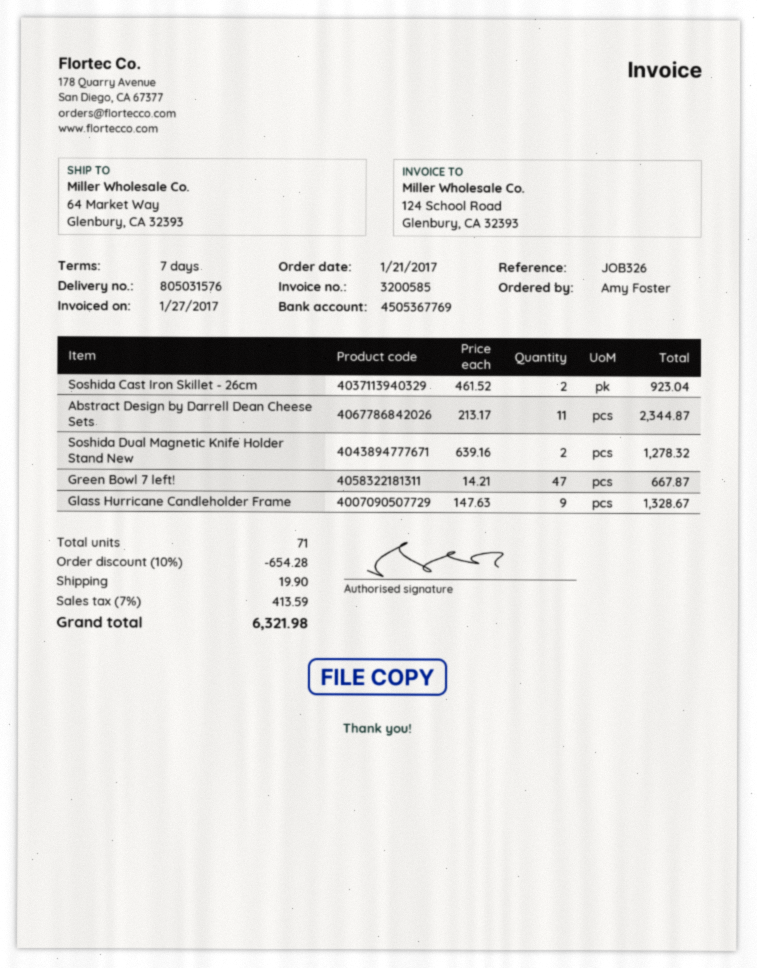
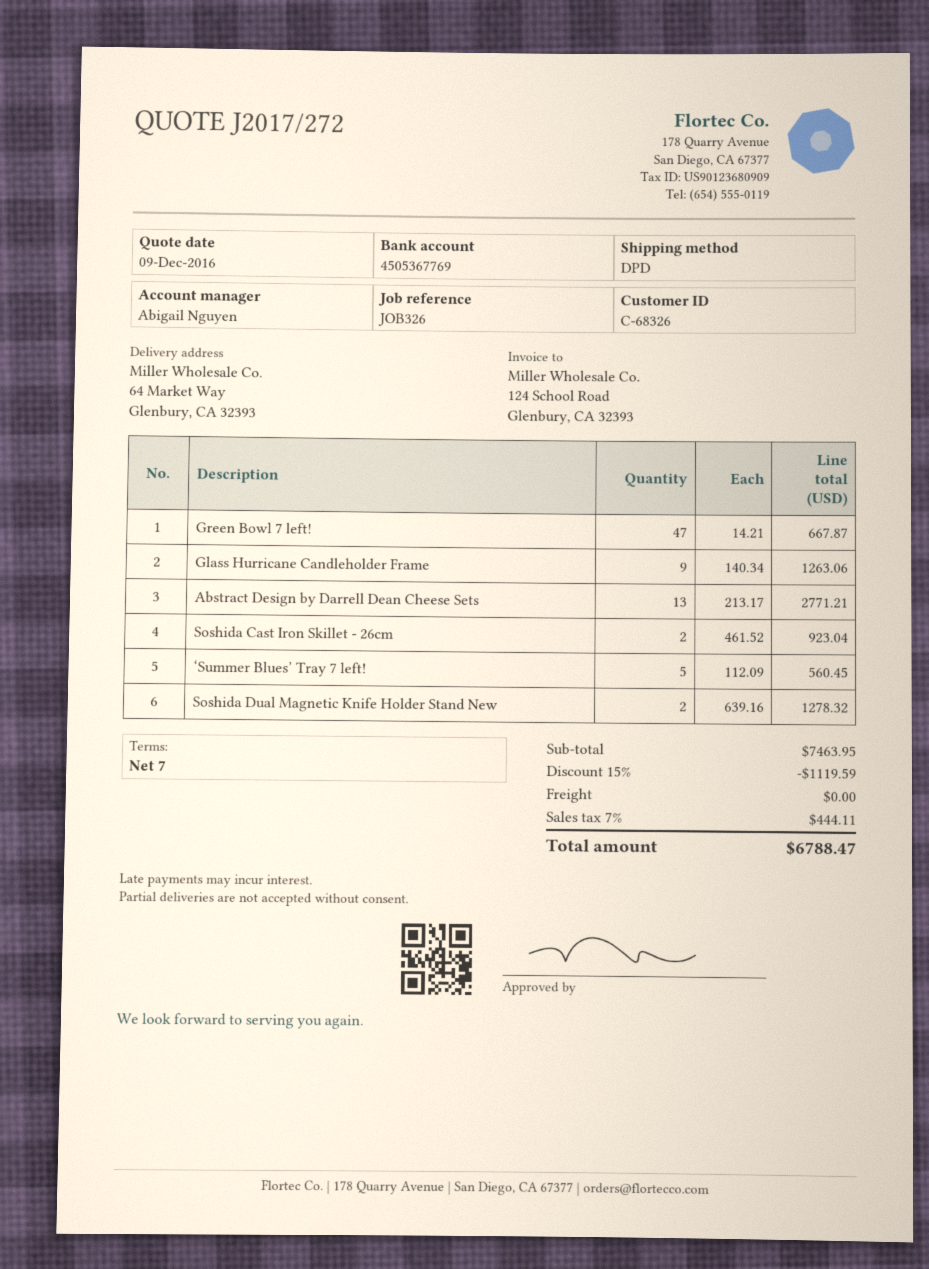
Abstract Design by Darrell Dean Cheese Sets: 11 x 213.17 = 2344.87 -> 13 x 213.17 = 2771.21
Glass Hurricane Candleholder Frame: 9 x 147.63 = 1328.67 -> 9 x 140.34 = 1263.06
‘Summer Blues’ Tray 7 left!: none -> 5 x 112.09 = 560.45
discount: 10% = 654.28 -> 15% = 1119.59
shipping: 19.90 -> 0.00
tax: 7% = 413.59 -> 7% = 444.11
total: 6321.98 -> 6788.47

